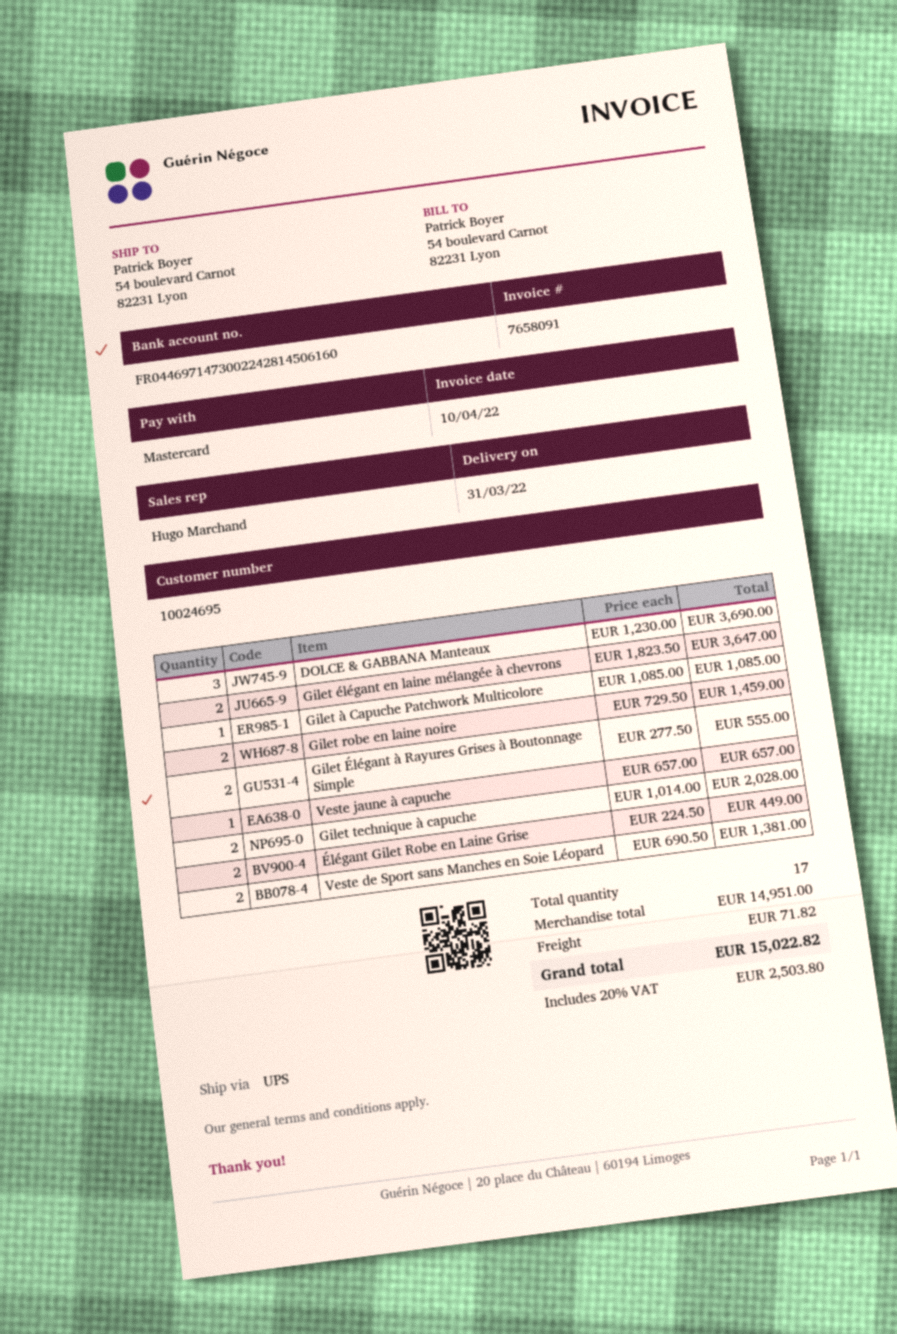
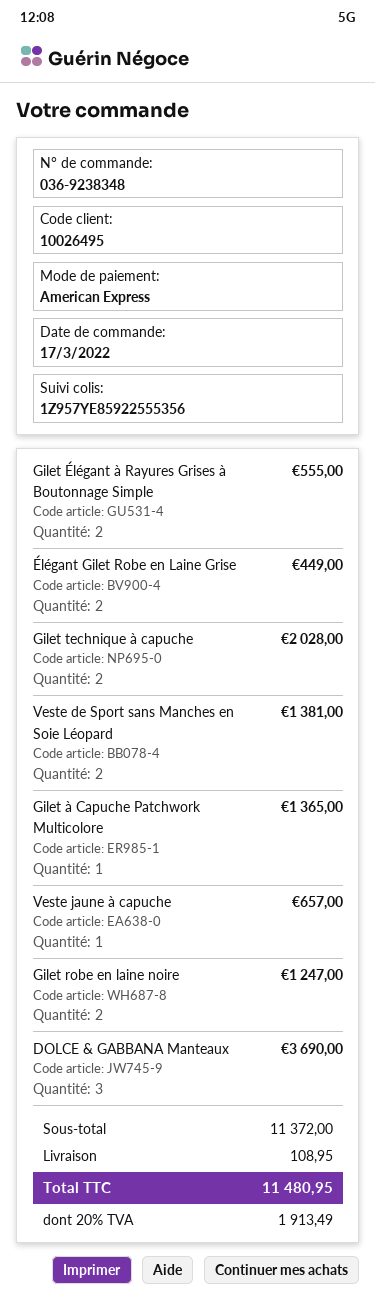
customer number: 10024695 -> 10026495
payment method: Mastercard -> American Express
Gilet élégant en laine mélangée à chevrons: 2 for 3647.00 -> none
Gilet à Capuche Patchwork Multicolore: 1 for 1085.00 -> 1 for 1365.00
Gilet robe en laine noire: 2 for 1459.00 -> 2 for 1247.00
subtotal: 14951.00 -> 11372.00
shipping: 71.82 -> 108.95
tax: 20% = 2503.80 -> 20% = 1913.49
total: 15022.82 -> 11480.95

